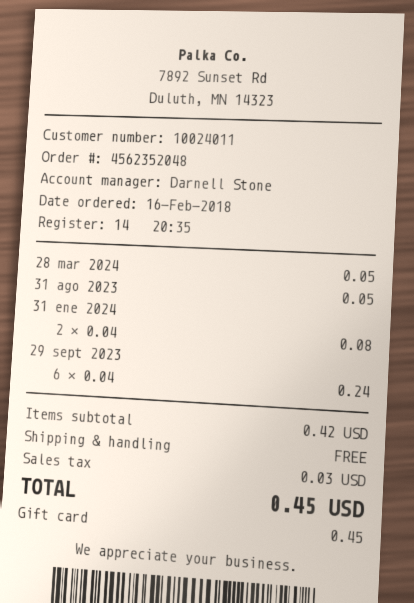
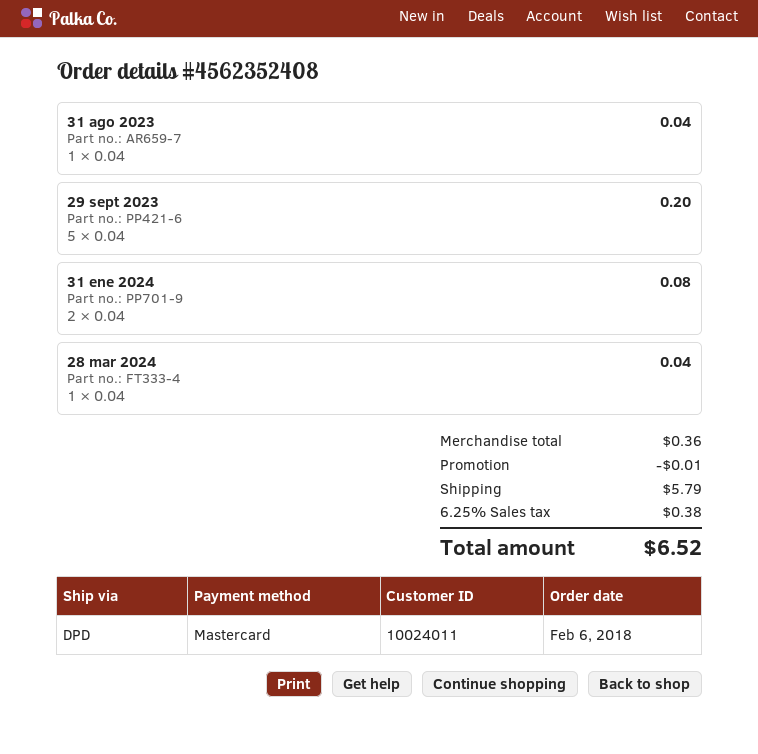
order number: 4562352048 -> 4562352408
order date: 2018-02-16 -> 2018-02-06
payment method: gift card -> Mastercard
28 mar 2024: 1 x 0.05 = 0.05 -> 1 x 0.04 = 0.04
31 ago 2023: 1 x 0.05 = 0.05 -> 1 x 0.04 = 0.04
29 sept 2023: 6 x 0.04 = 0.24 -> 5 x 0.04 = 0.20
subtotal: 0.42 -> 0.36
discount: none -> 0.01
shipping: 0.00 -> 5.79
tax: 0.03 -> 0.38
total: 0.45 -> 6.52

